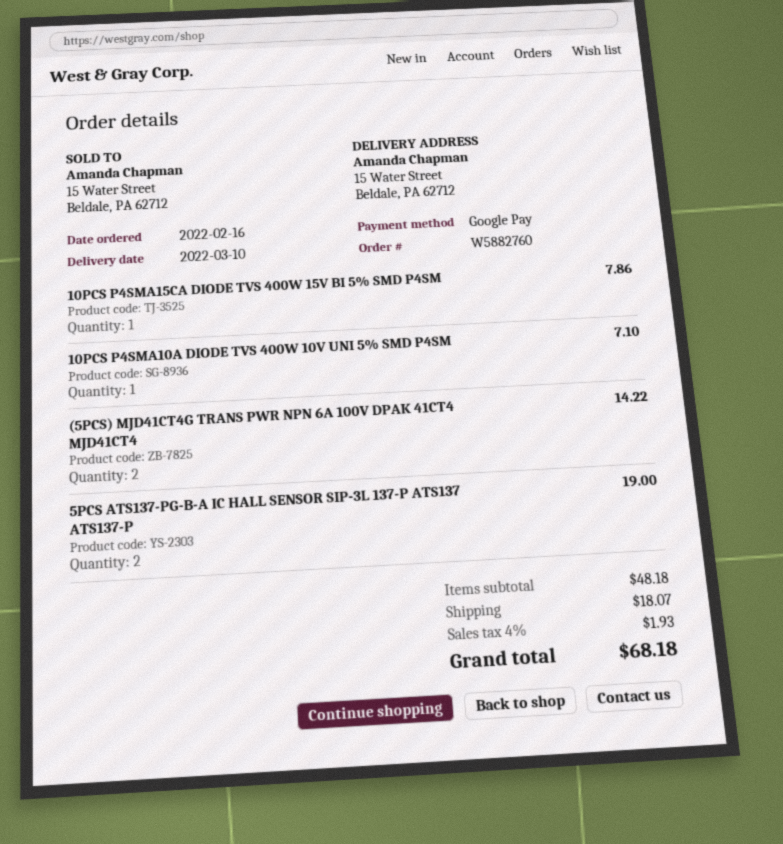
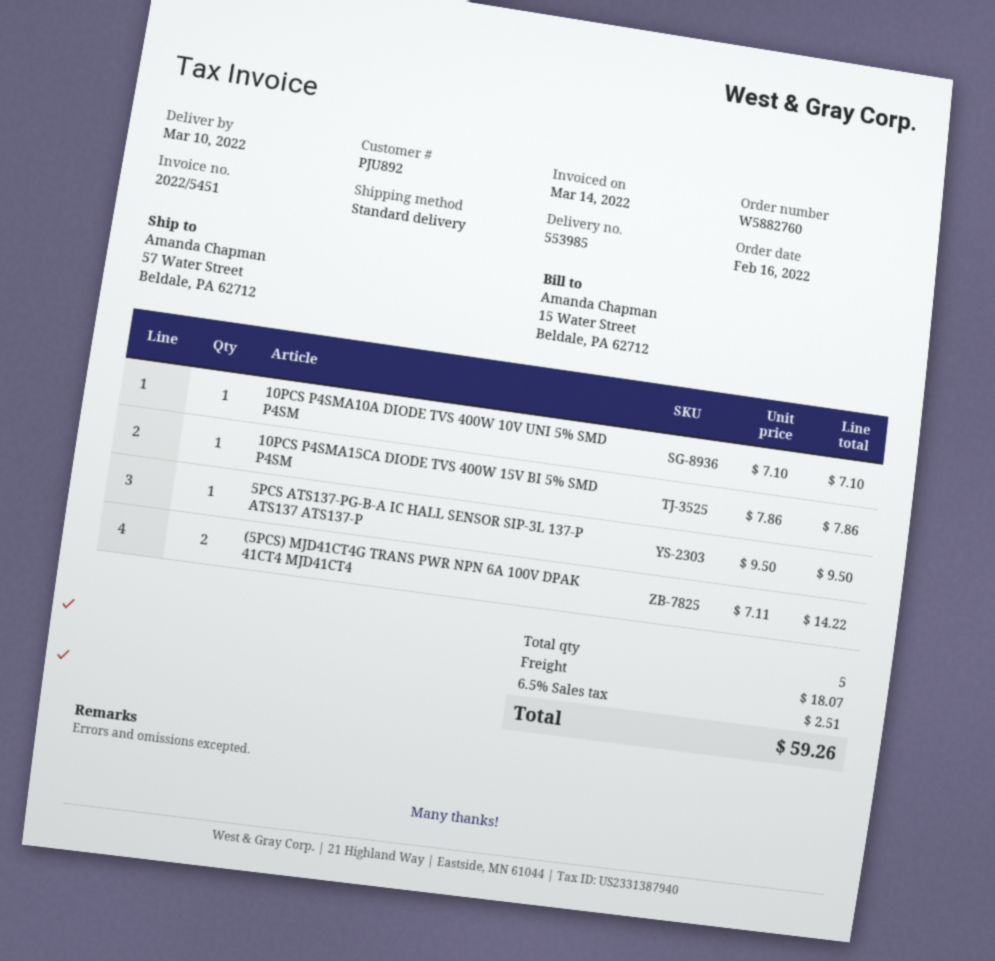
ship to: 15 Water Street, Beldale, PA 62712 -> 57 Water Street, Beldale, PA 62712
5PCS ATS137-PG-B-A IC HALL SENSOR SIP-3L 137-P ATS137 ATS137-P: 2 for 19.00 -> 1 for 9.50
tax: 4% = 1.93 -> 6.5% = 2.51
total: 68.18 -> 59.26

